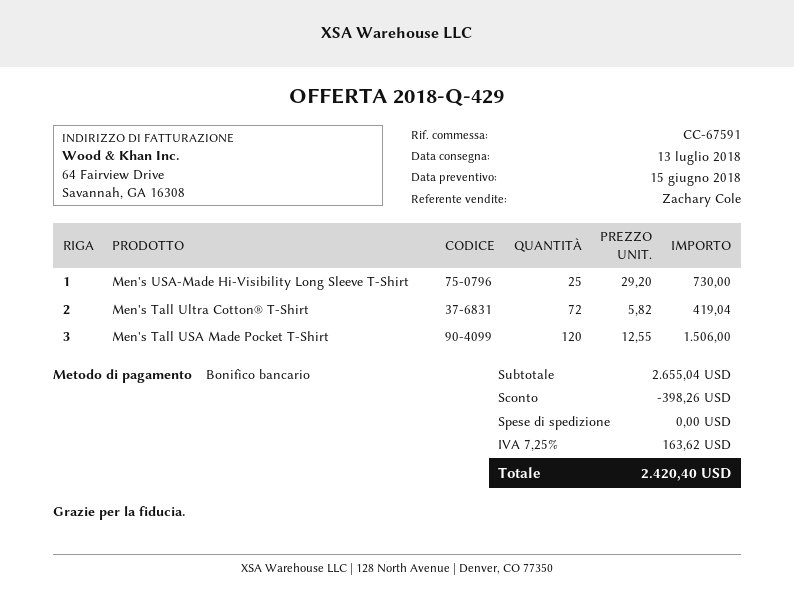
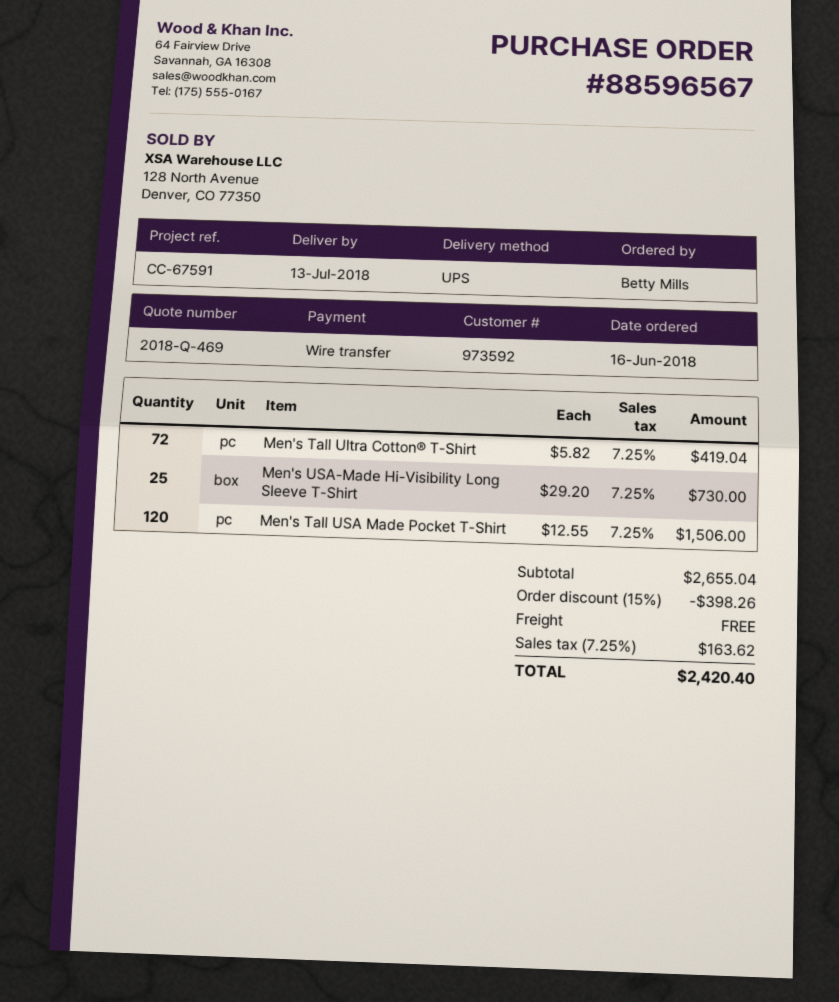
quote number: 2018-Q-429 -> 2018-Q-469

